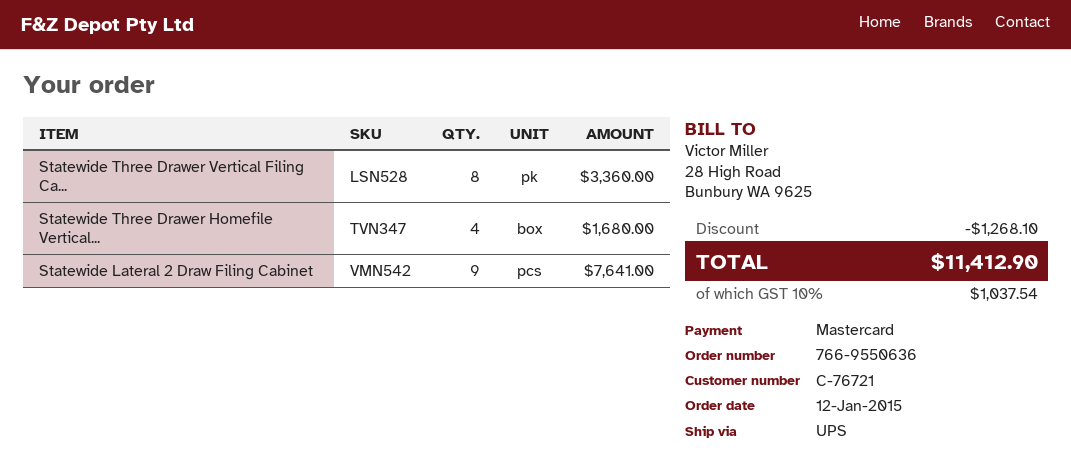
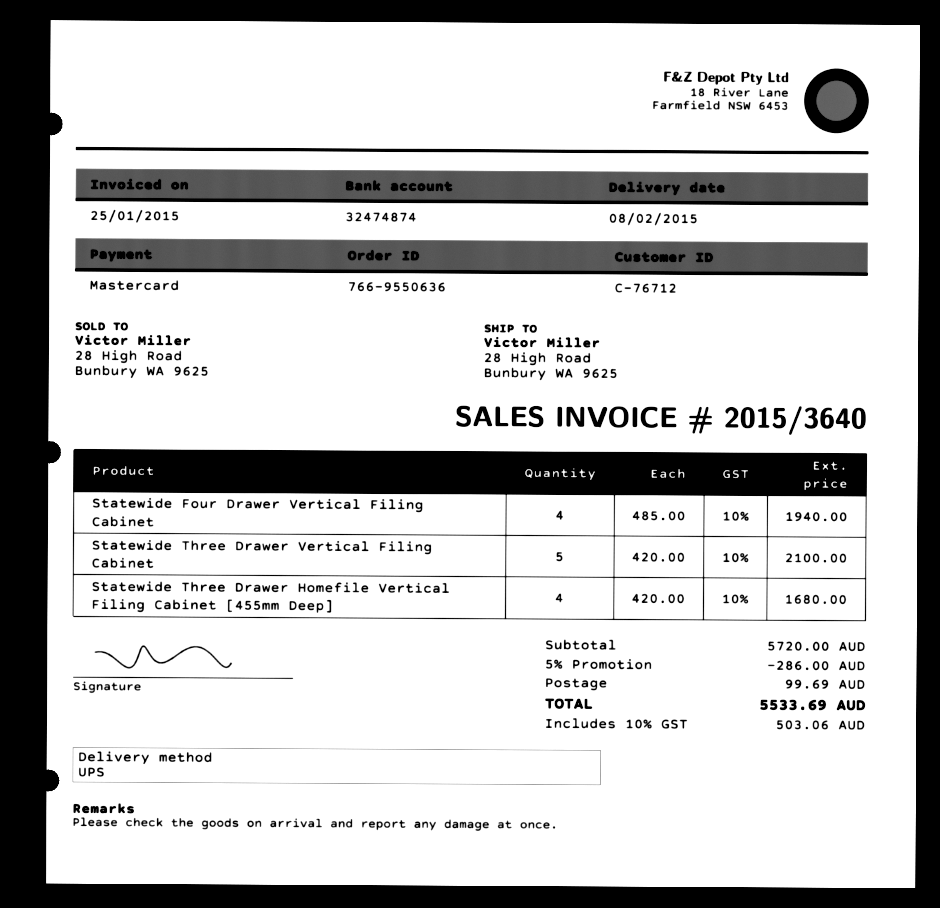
customer number: C-76721 -> C-76712
Statewide Three Drawer Vertical Filing Ca...: 8 for 3360.00 -> 5 for 2100.00
Statewide Lateral 2 Draw Filing Cabinet: 9 for 7641.00 -> none
Statewide Four Drawer Vertical Filing Cabinet: none -> 4 for 1940.00
discount: 1268.10 -> 286.00
shipping: none -> 99.69
tax: 10% = 1037.54 -> 10% = 503.06
total: 11412.90 -> 5533.69

